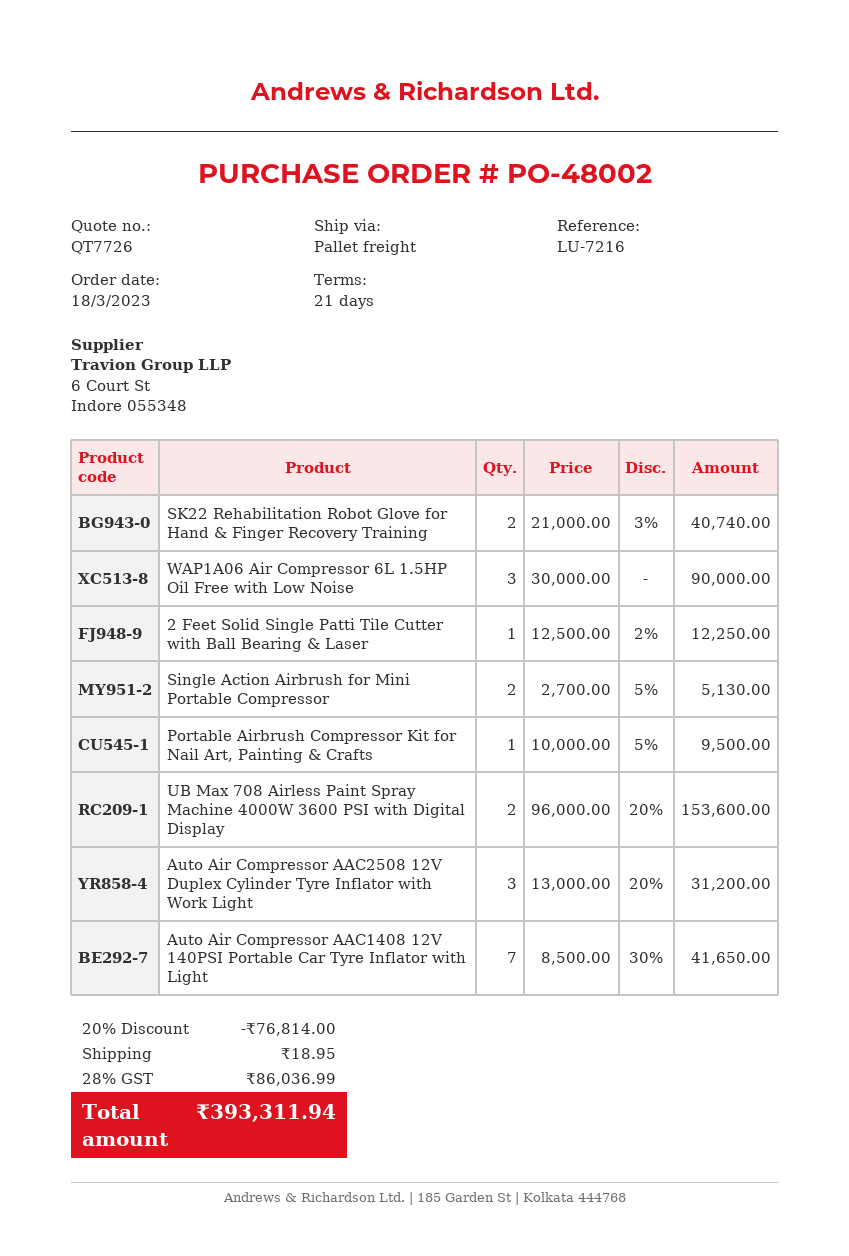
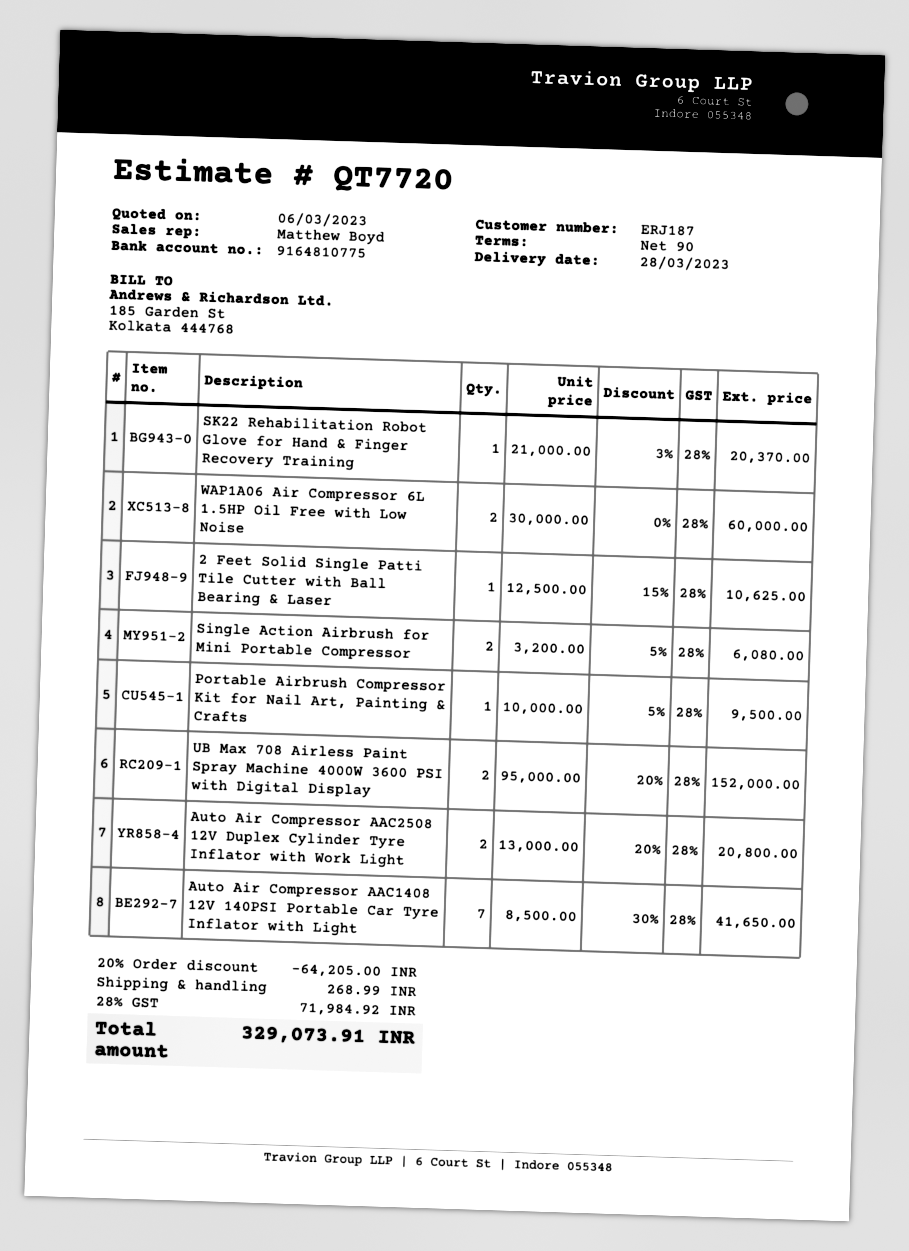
quote number: QT7726 -> QT7720
payment terms: 21 days -> 90 days
SK22 Rehabilitation Robot Glove for Hand & Finger Recovery Training: 2 x 21000.00 - 3% = 40740.00 -> 1 x 21000.00 - 3% = 20370.00
WAP1A06 Air Compressor 6L 1.5HP Oil Free with Low Noise: 3 x 30000.00 = 90000.00 -> 2 x 30000.00 = 60000.00
2 Feet Solid Single Patti Tile Cutter with Ball Bearing & Laser: 1 x 12500.00 - 2% = 12250.00 -> 1 x 12500.00 - 15% = 10625.00
Single Action Airbrush for Mini Portable Compressor: 2 x 2700.00 - 5% = 5130.00 -> 2 x 3200.00 - 5% = 6080.00
UB Max 708 Airless Paint Spray Machine 4000W 3600 PSI with Digital Display: 2 x 96000.00 - 20% = 153600.00 -> 2 x 95000.00 - 20% = 152000.00
Auto Air Compressor AAC2508 12V Duplex Cylinder Tyre Inflator with Work Light: 3 x 13000.00 - 20% = 31200.00 -> 2 x 13000.00 - 20% = 20800.00
discount: 20% = 76814.00 -> 20% = 64205.00
shipping: 18.95 -> 268.99
tax: 28% = 86036.99 -> 28% = 71984.92
total: 393311.94 -> 329073.91

